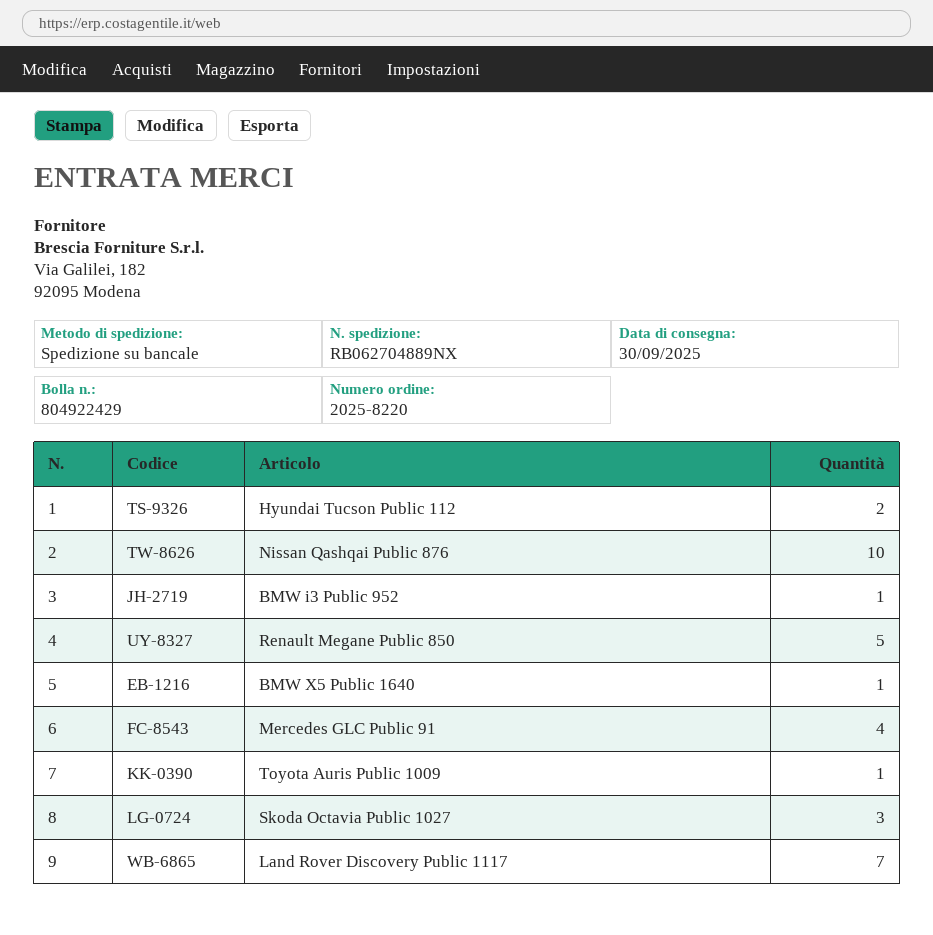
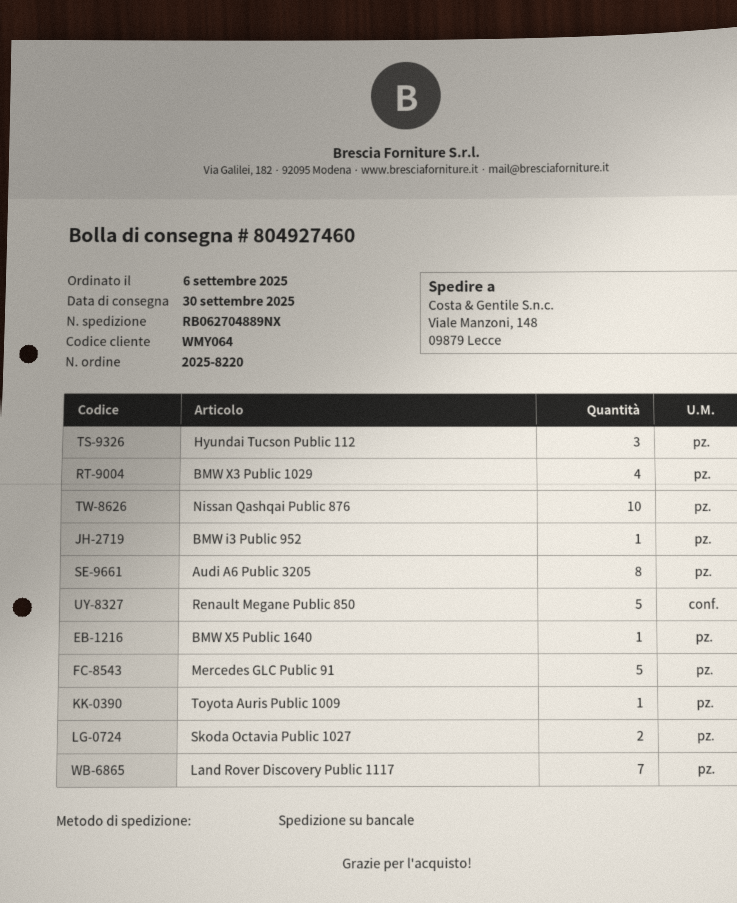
delivery note number: 804922429 -> 804927460
Hyundai Tucson Public 112: 2 -> 3
Mercedes GLC Public 91: 4 -> 5
Skoda Octavia Public 1027: 3 -> 2
BMW X3 Public 1029: none -> 4
Audi A6 Public 3205: none -> 8

